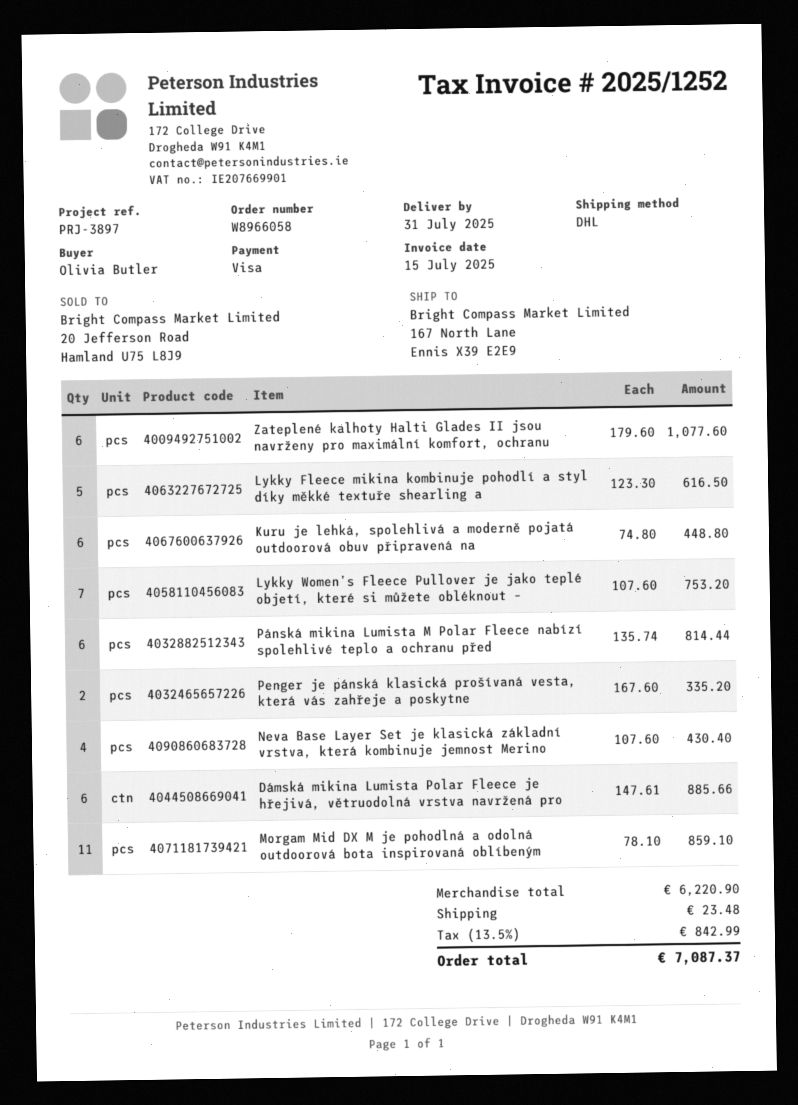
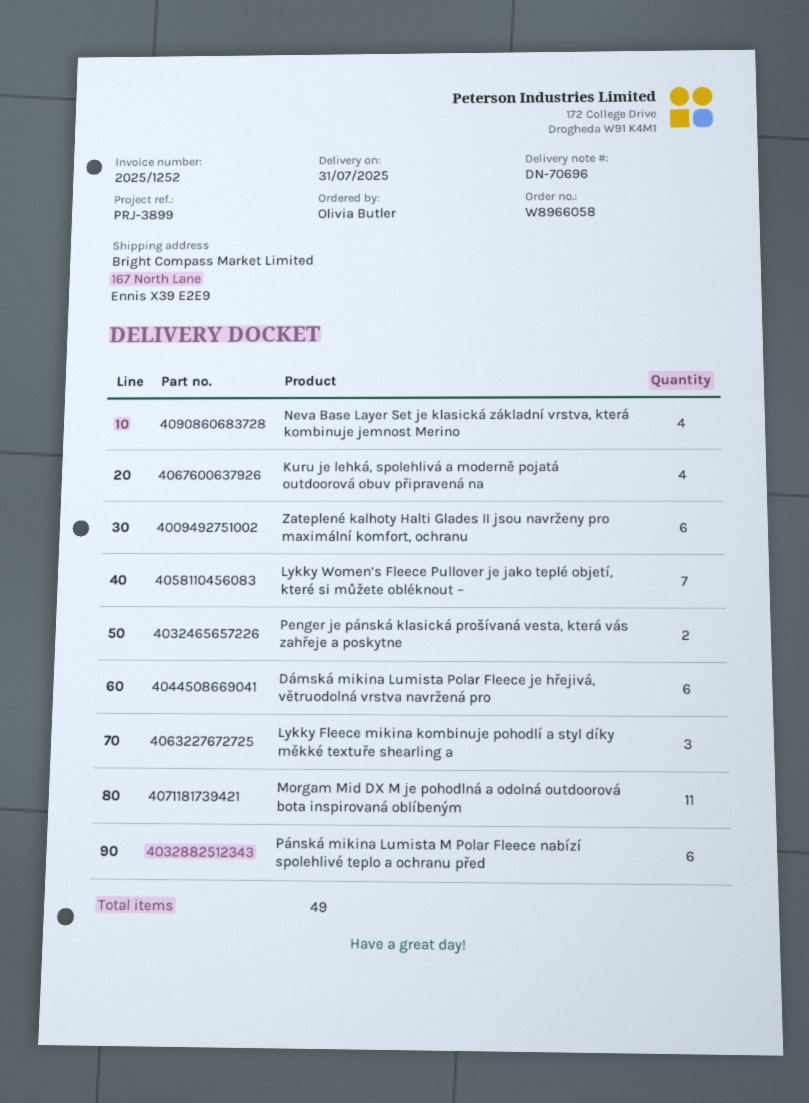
reference: PRJ-3897 -> PRJ-3899
Lykky Fleece mikina kombinuje pohodlí a styl díky měkké textuře shearling a: 5 -> 3
Kuru je lehká, spolehlivá a moderně pojatá outdoorová obuv připravená na: 6 -> 4

